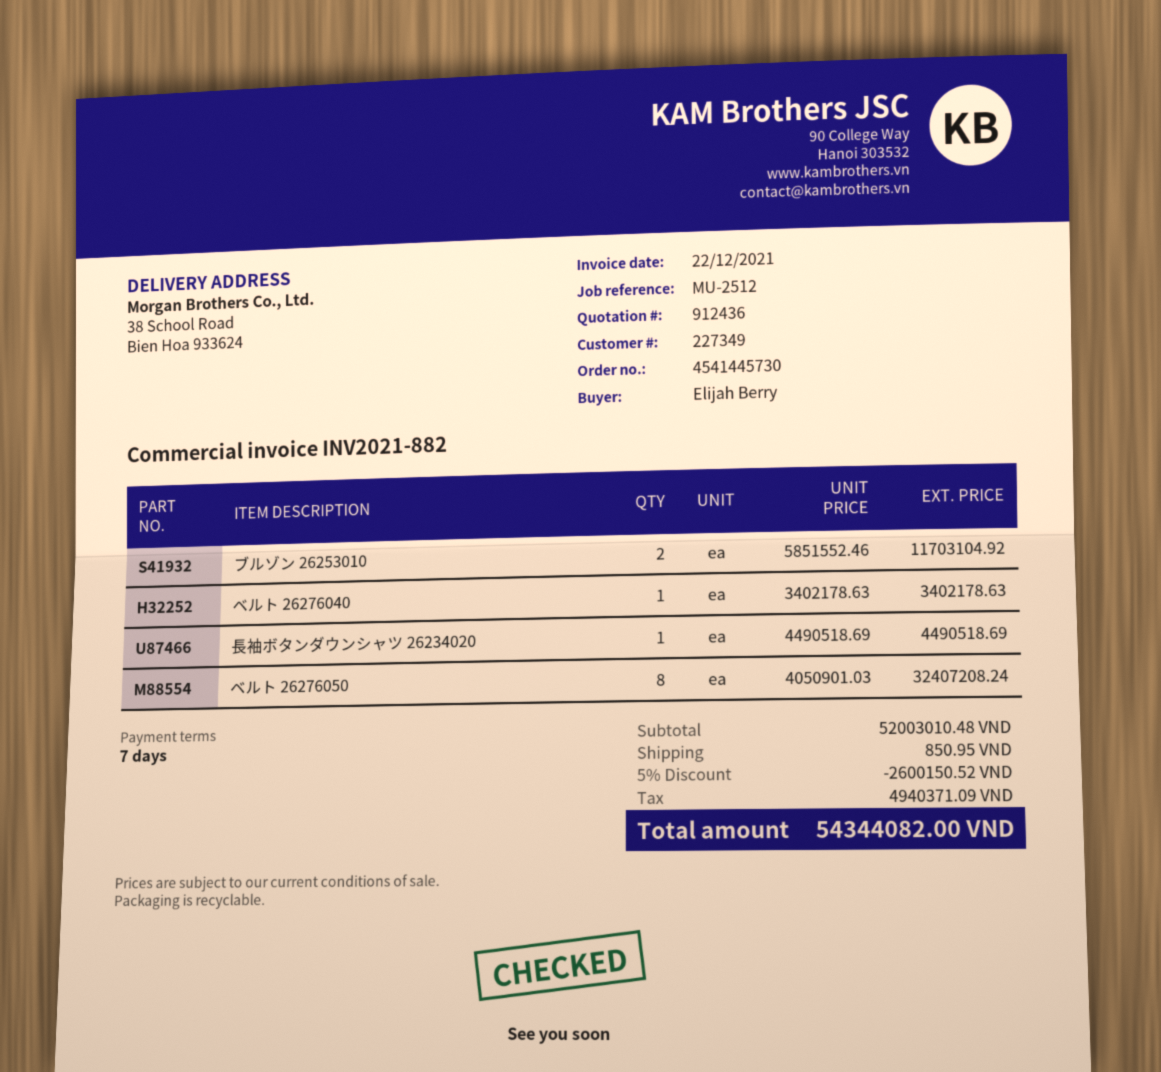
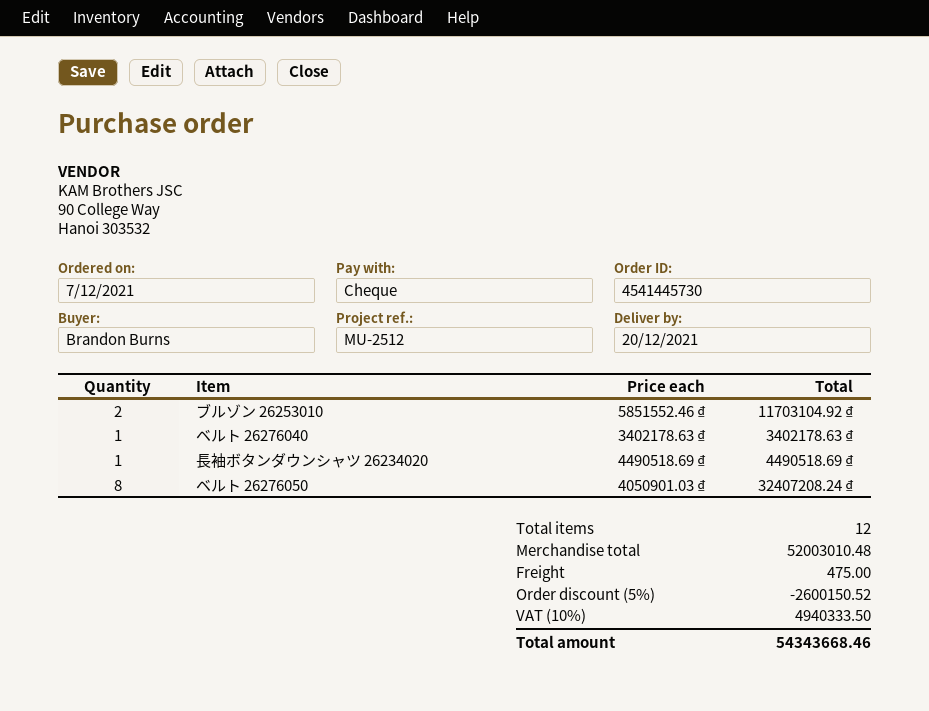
ordered by: Elijah Berry -> Brandon Burns
shipping: 850.95 -> 475.00
tax: 4940371.09 -> 4940333.50
total: 54344082.00 -> 54343668.46

